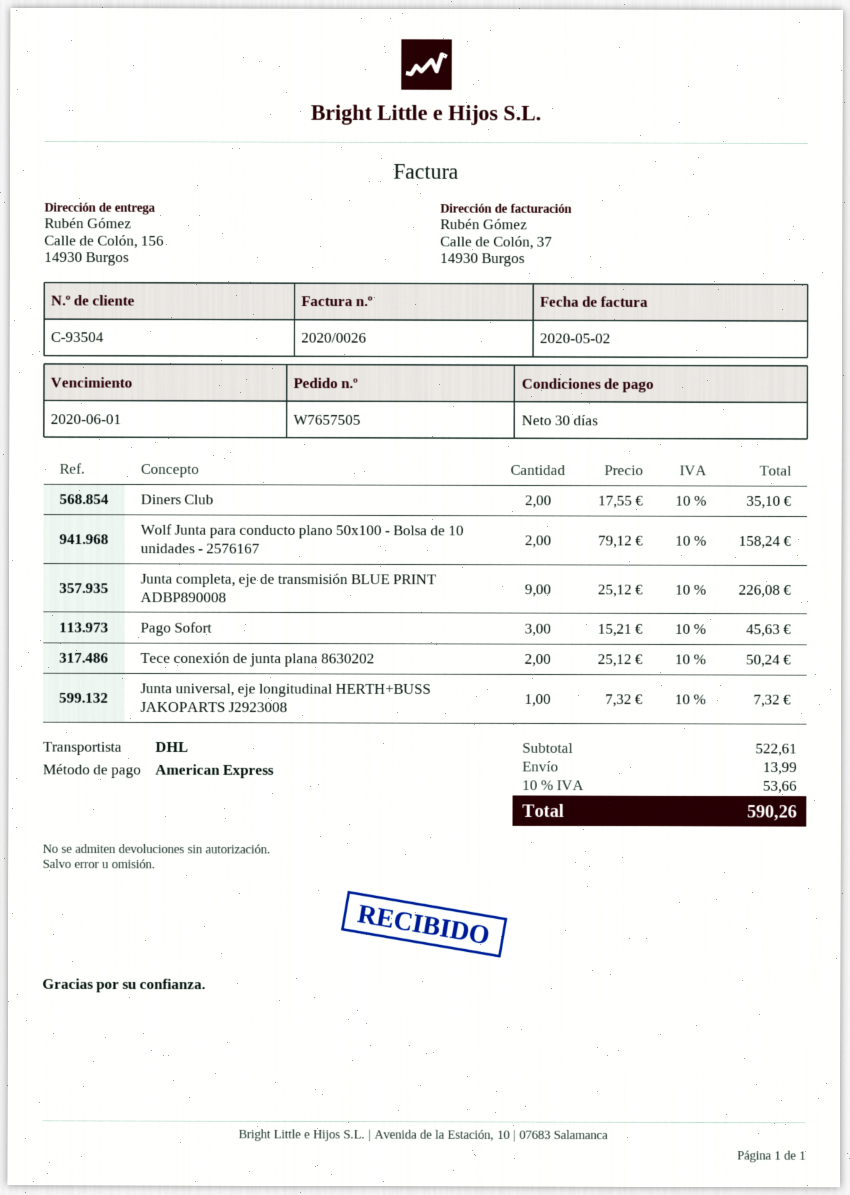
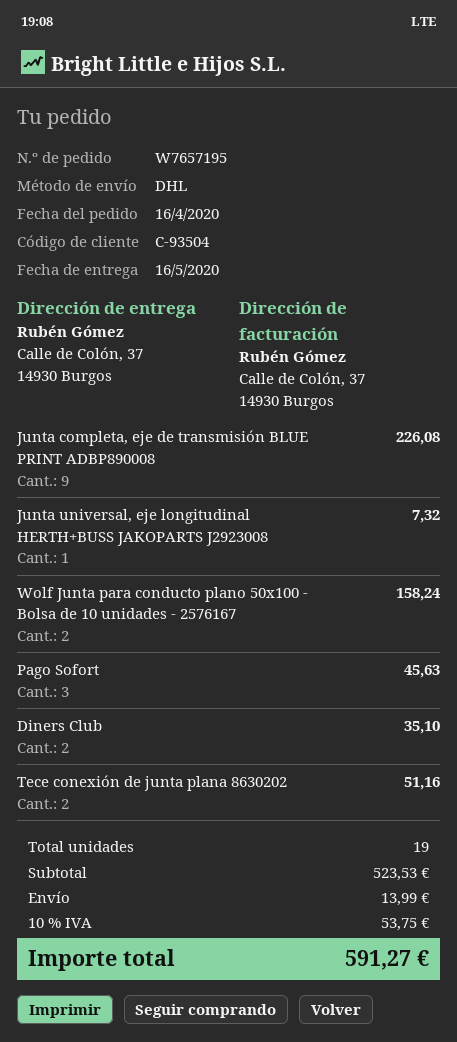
order number: W7657505 -> W7657195
ship to: Calle de Colón, 156, 14930 Burgos -> Calle de Colón, 37, 14930 Burgos
Tece conexión de junta plana 8630202: 2 for 50.24 -> 2 for 51.16
subtotal: 522.61 -> 523.53
tax: 10% = 53.66 -> 10% = 53.75
total: 590.26 -> 591.27

